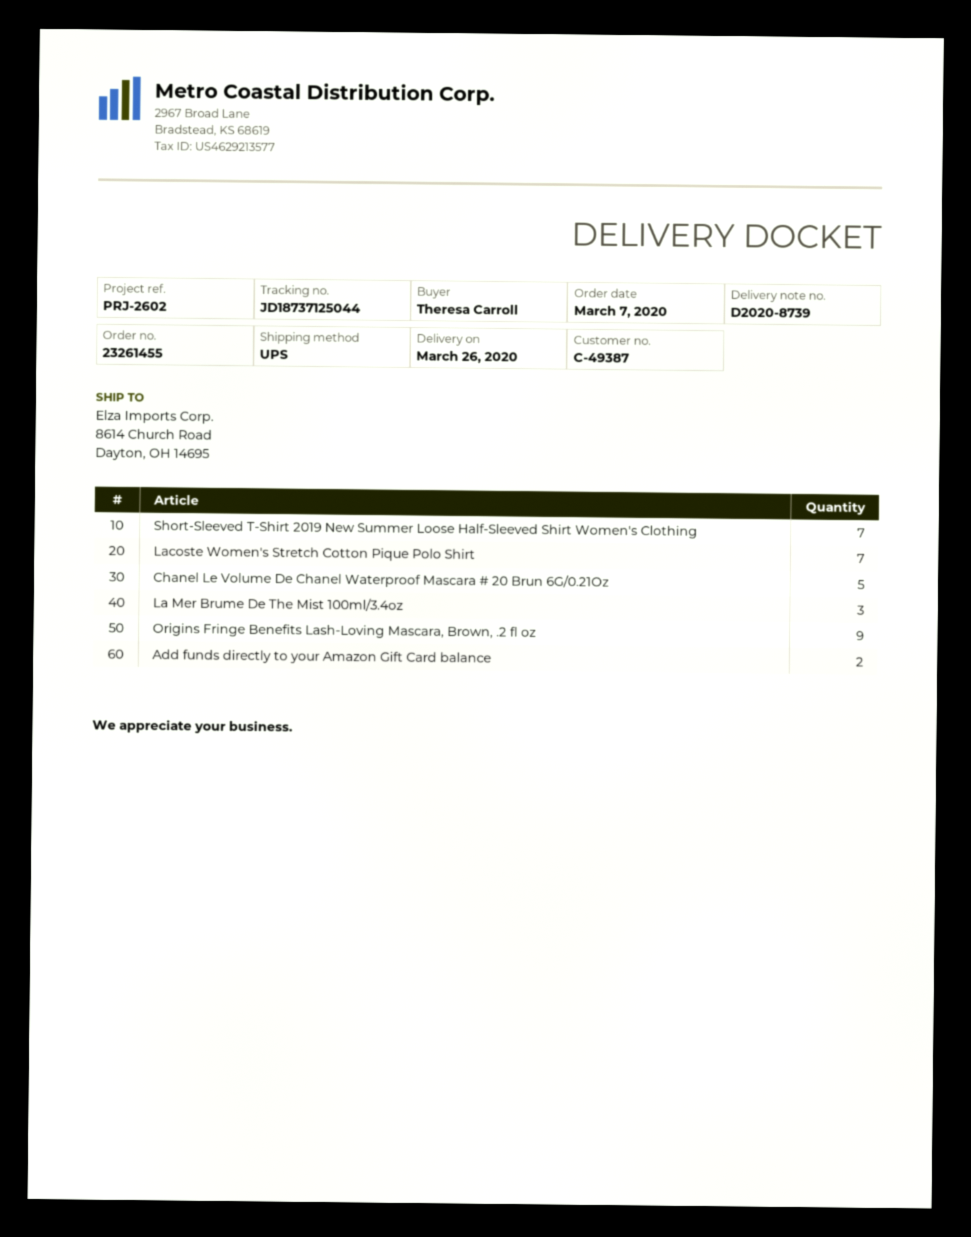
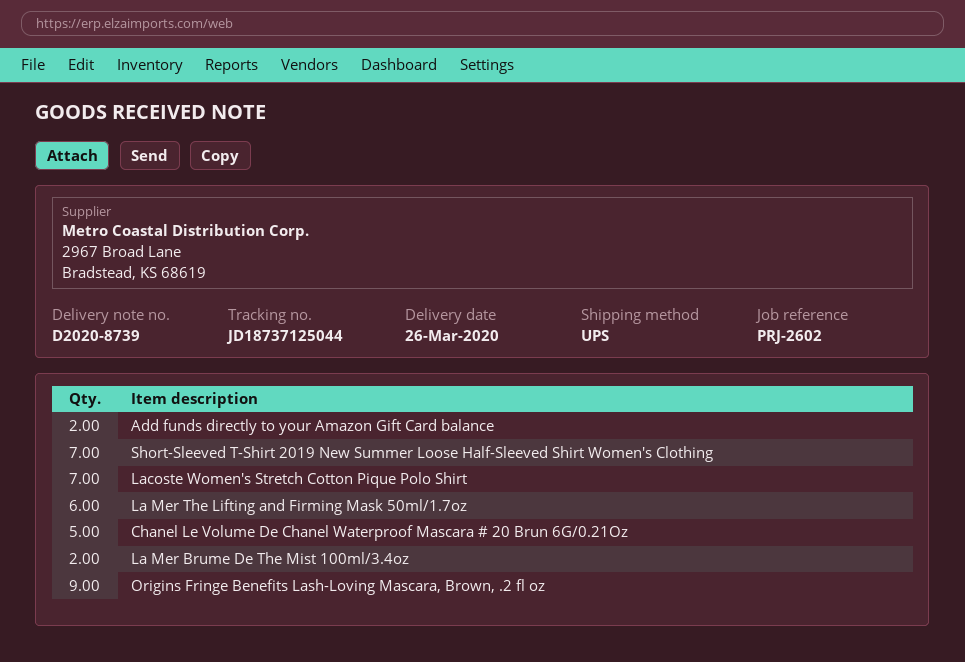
La Mer Brume De The Mist 100ml/3.4oz: 3 -> 2
La Mer The Lifting and Firming Mask 50ml/1.7oz: none -> 6

